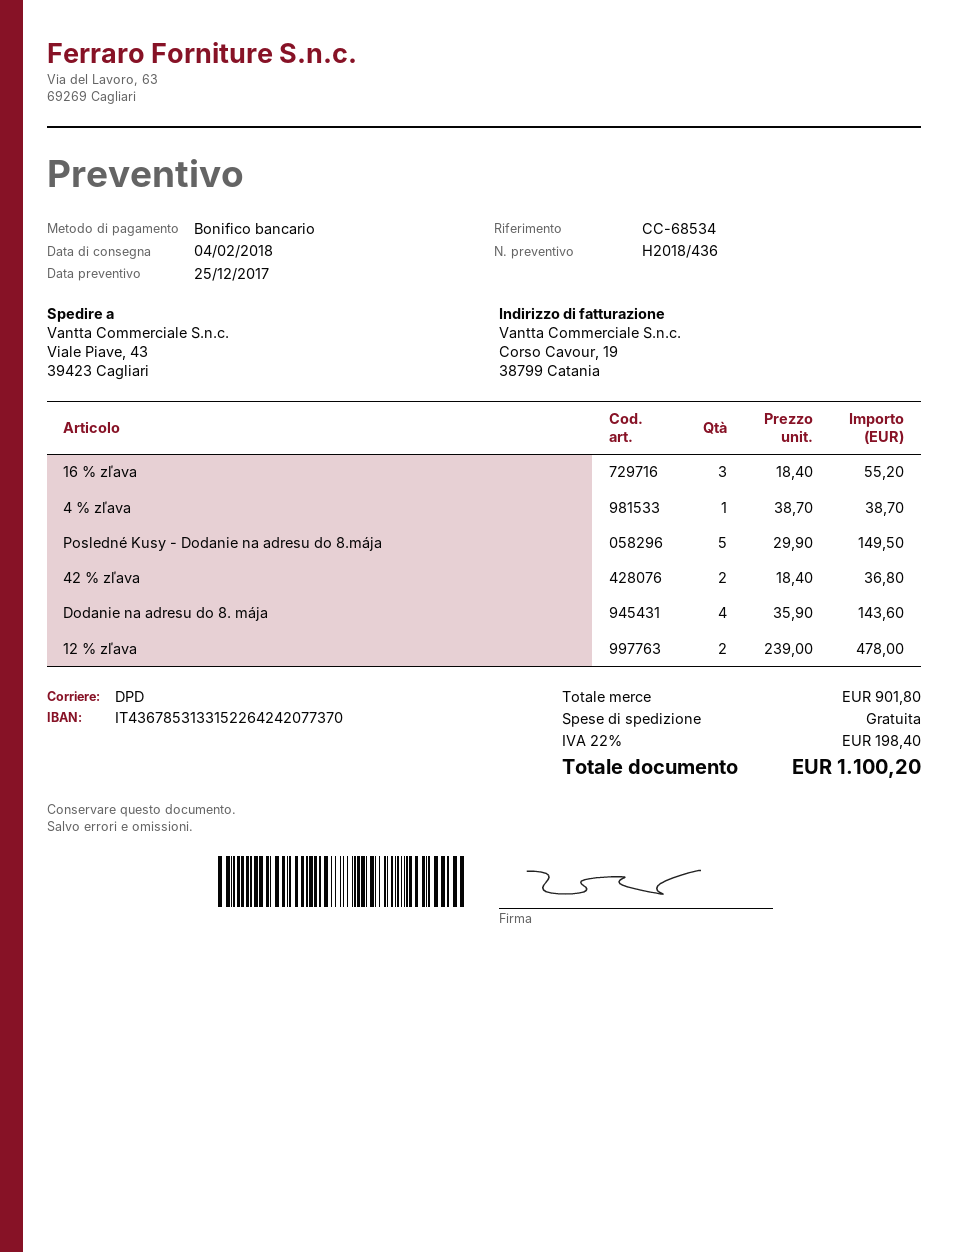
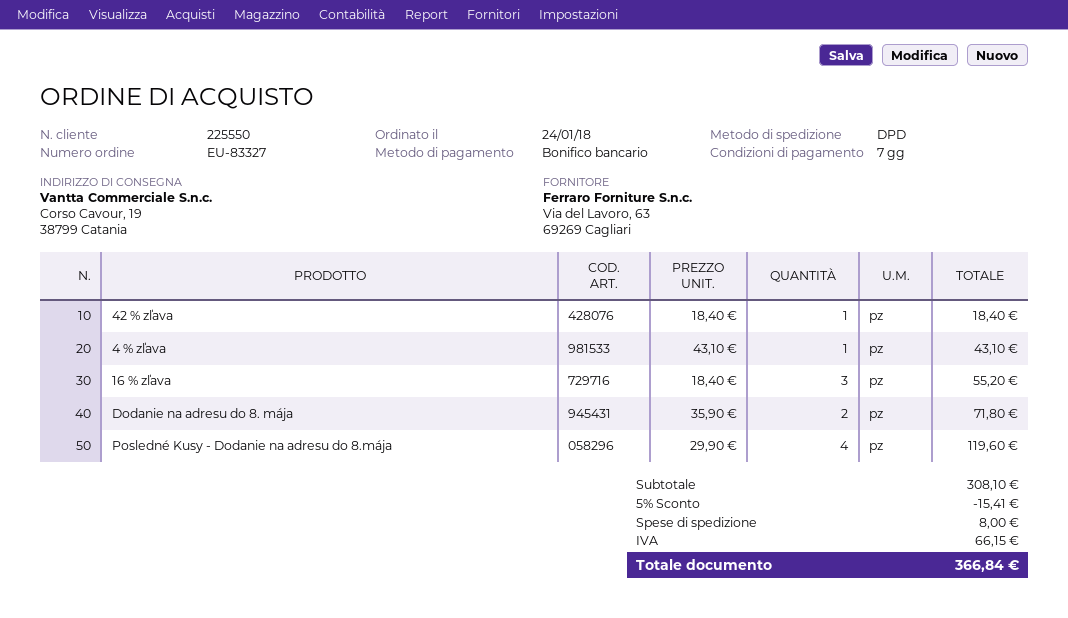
ship to: Viale Piave, 43, 39423 Cagliari -> Corso Cavour, 19, 38799 Catania
4 % zľava: 1 x 38.70 = 38.70 -> 1 x 43.10 = 43.10
Posledné Kusy - Dodanie na adresu do 8.mája: 5 x 29.90 = 149.50 -> 4 x 29.90 = 119.60
42 % zľava: 2 x 18.40 = 36.80 -> 1 x 18.40 = 18.40
Dodanie na adresu do 8. mája: 4 x 35.90 = 143.60 -> 2 x 35.90 = 71.80
12 % zľava: 2 x 239.00 = 478.00 -> none
subtotal: 901.80 -> 308.10
discount: none -> 5% = 15.41
shipping: 0.00 -> 8.00
tax: 198.40 -> 66.15
total: 1100.20 -> 366.84

